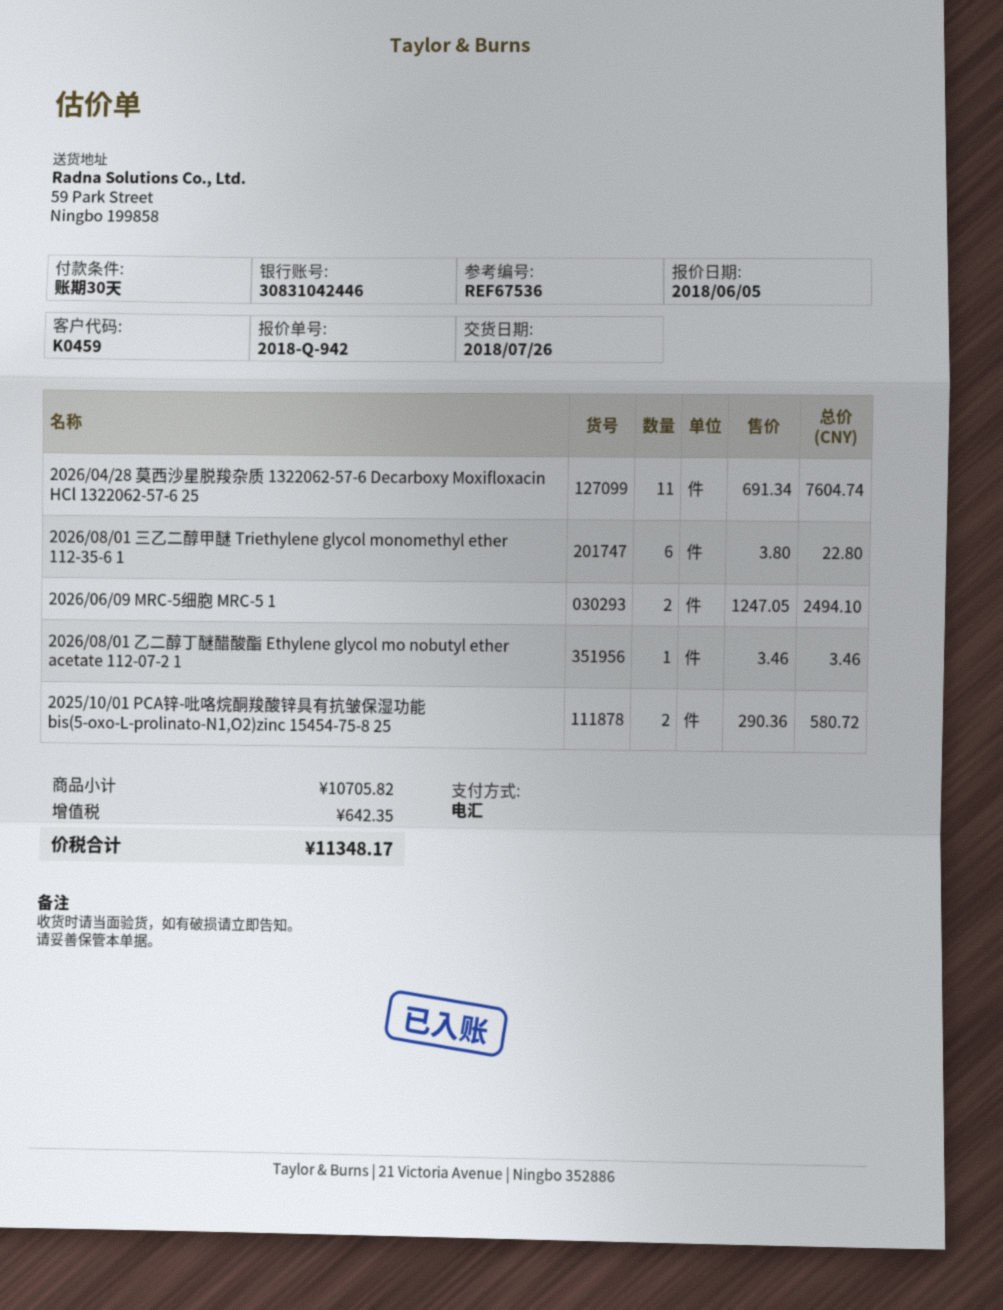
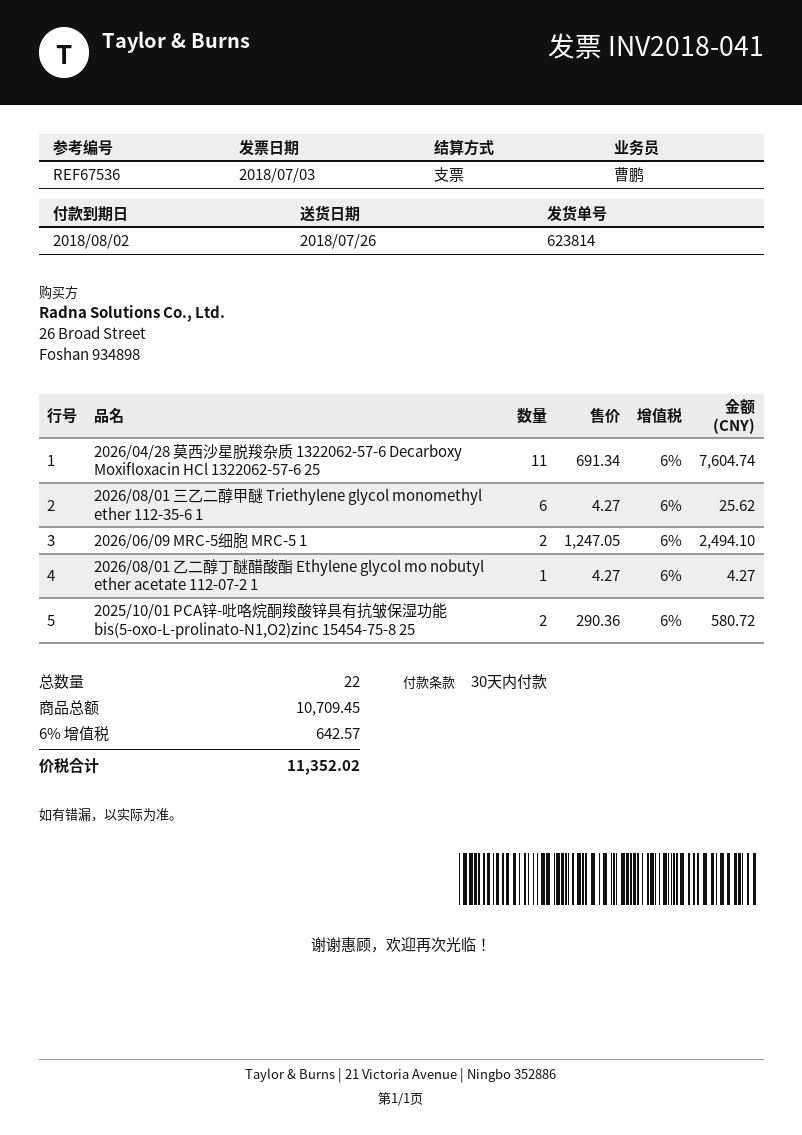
payment method: bank transfer -> cheque
2026/08/01 三乙二醇甲醚 Triethylene glycol monomethyl ether 112-35-6 1: 6 x 3.80 = 22.80 -> 6 x 4.27 = 25.62
2026/08/01 乙二醇丁醚醋酸酯 Ethylene glycol mo nobutyl ether acetate 112-07-2 1: 1 x 3.46 = 3.46 -> 1 x 4.27 = 4.27
subtotal: 10705.82 -> 10709.45
tax: 642.35 -> 642.57
total: 11348.17 -> 11352.02

